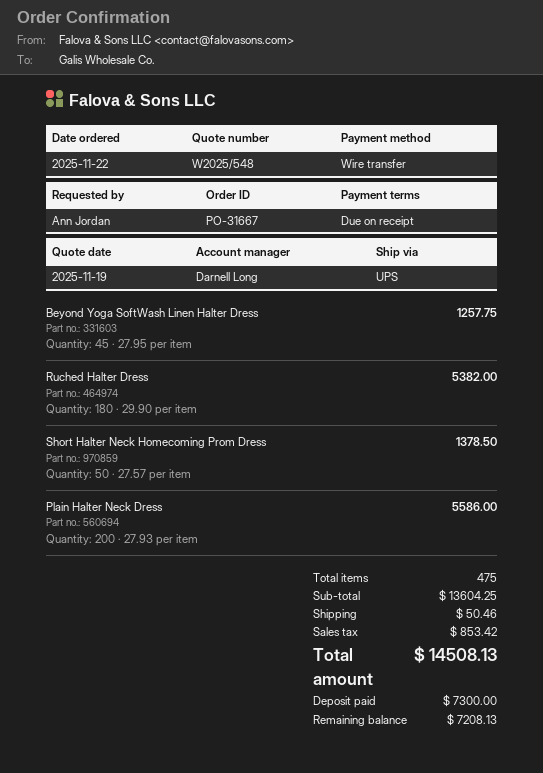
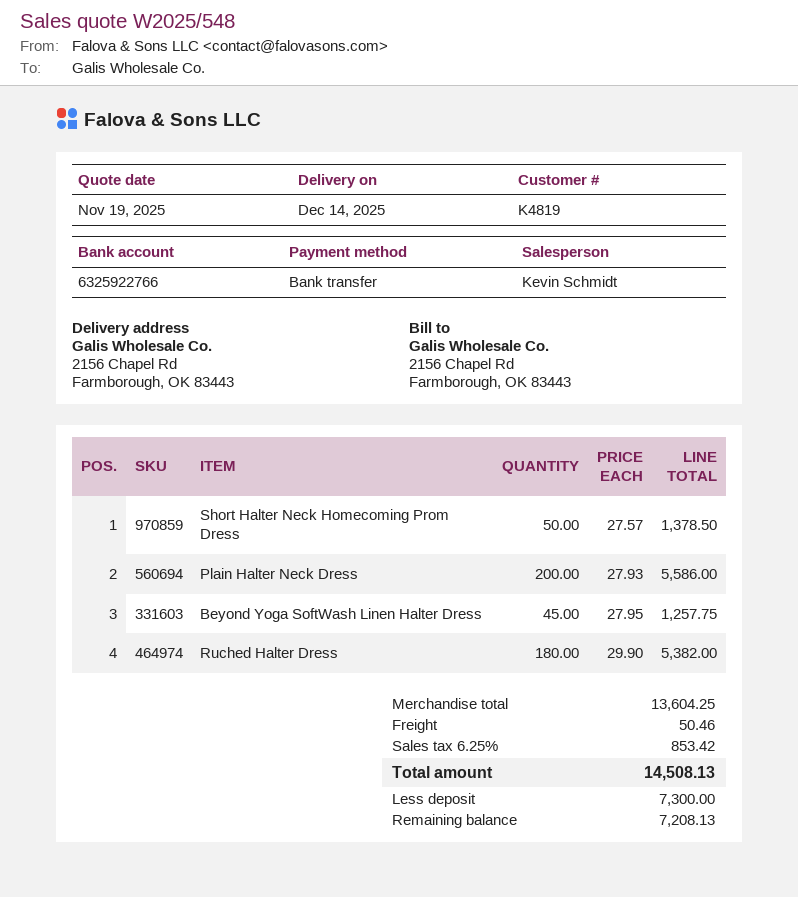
sales rep: Darnell Long -> Kevin Schmidt

